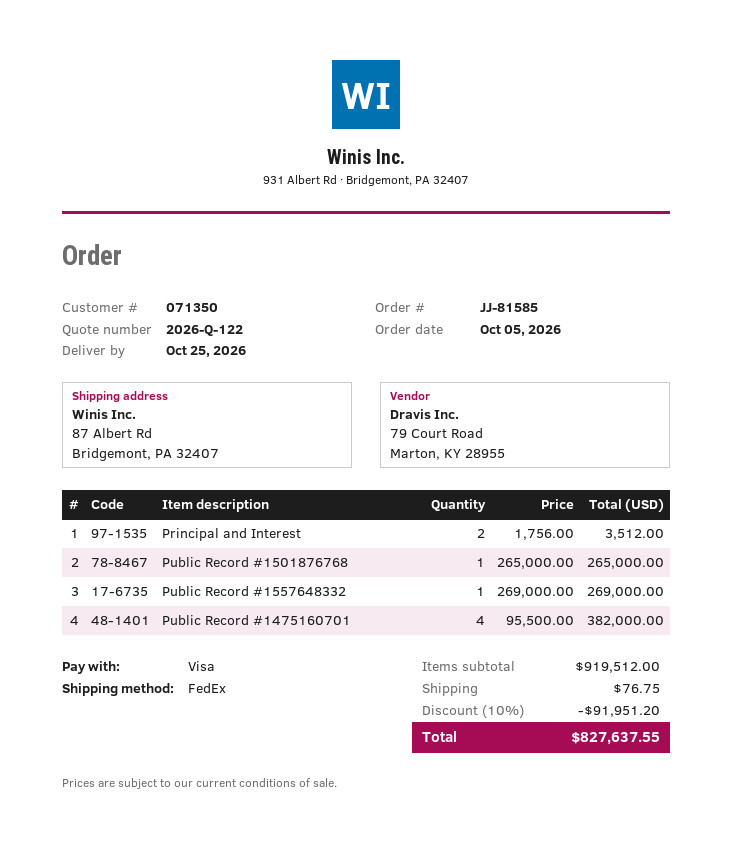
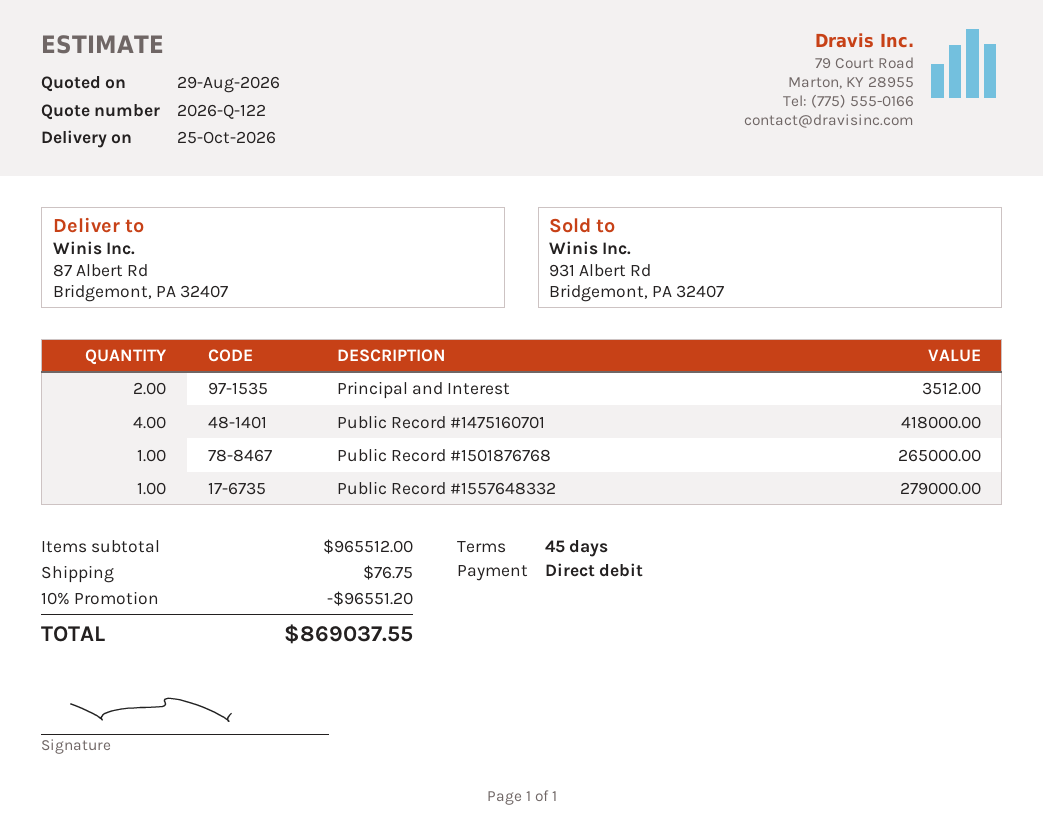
payment method: Visa -> direct debit
Public Record #1557648332: 1 for 269000.00 -> 1 for 279000.00
Public Record #1475160701: 4 for 382000.00 -> 4 for 418000.00
subtotal: 919512.00 -> 965512.00
discount: 10% = 91951.20 -> 10% = 96551.20
total: 827637.55 -> 869037.55

